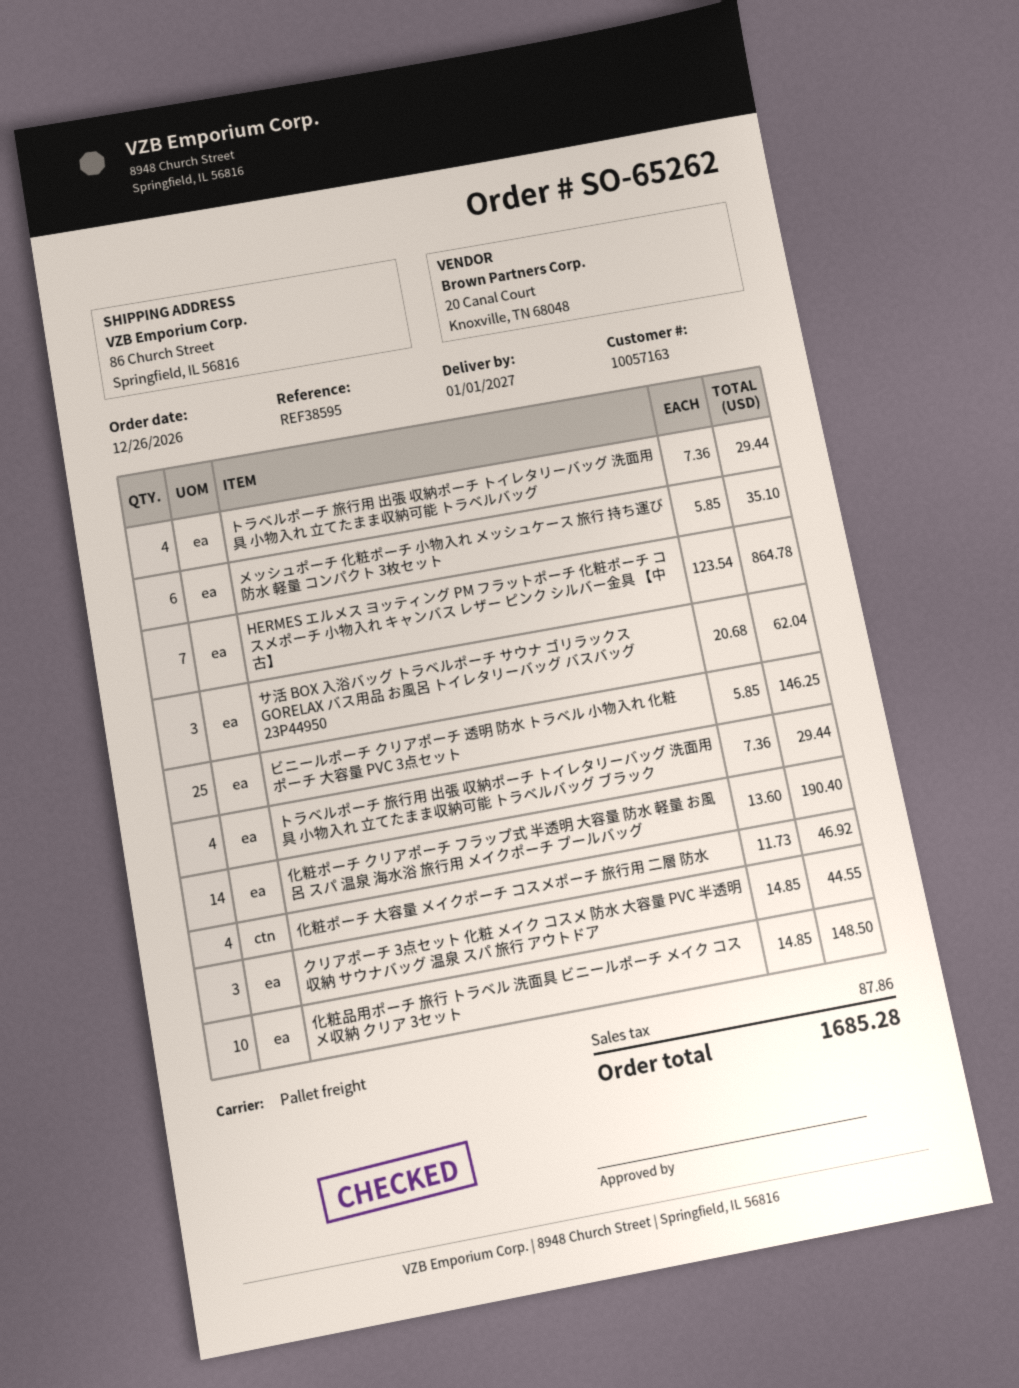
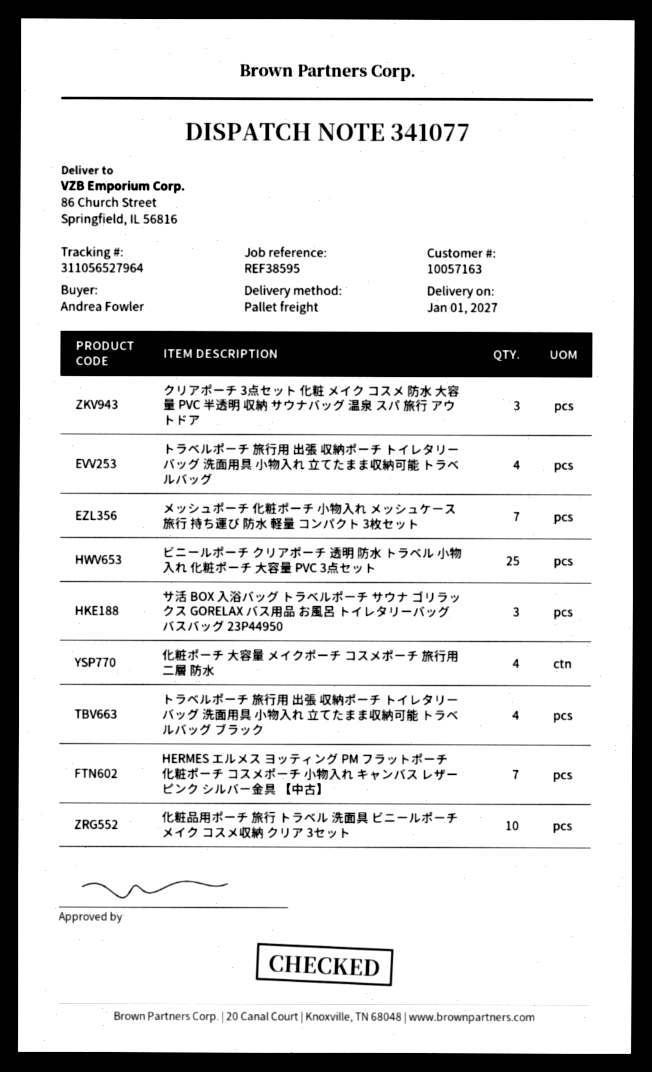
メッシュポーチ 化粧ポーチ 小物入れ メッシュケース 旅行 持ち運び 防水 軽量 コンパクト 3枚セット: 6 -> 7
化粧ポーチ クリアポーチ フラップ式 半透明 大容量 防水 軽量 お風呂 スパ 温泉 海水浴 旅行用 メイクポーチ プールバッグ: 14 -> none

